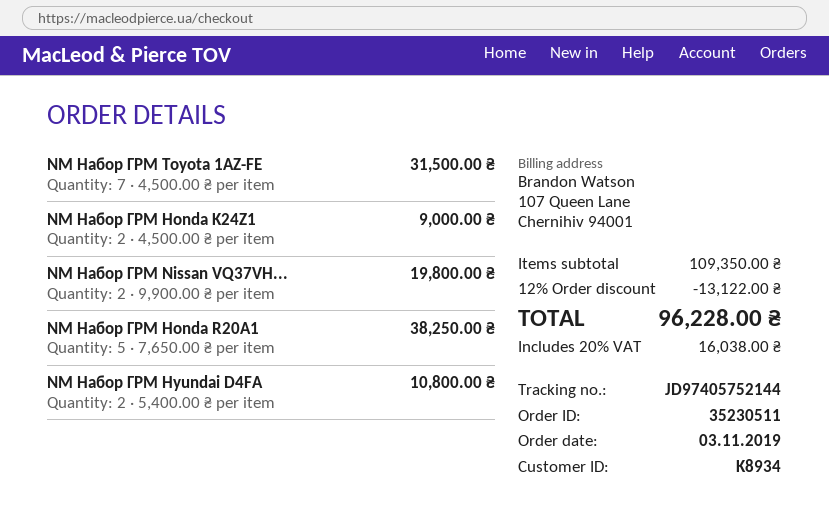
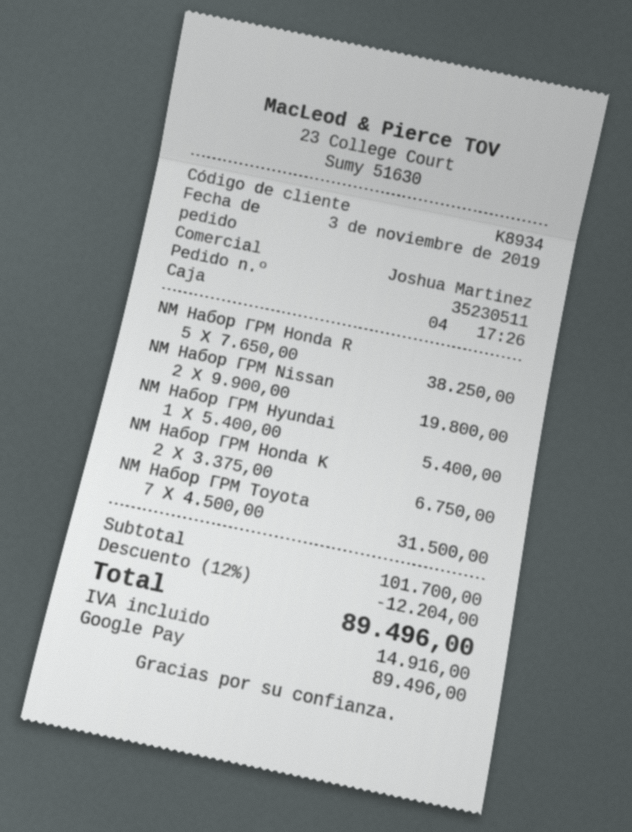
NM Набор ГРМ Honda K24Z1: 2 x 4500.00 = 9000.00 -> 2 x 3375.00 = 6750.00
NM Набор ГРМ Hyundai D4FA: 2 x 5400.00 = 10800.00 -> 1 x 5400.00 = 5400.00
subtotal: 109350.00 -> 101700.00
discount: 12% = 13122.00 -> 12% = 12204.00
tax: 16038.00 -> 14916.00
total: 96228.00 -> 89496.00

